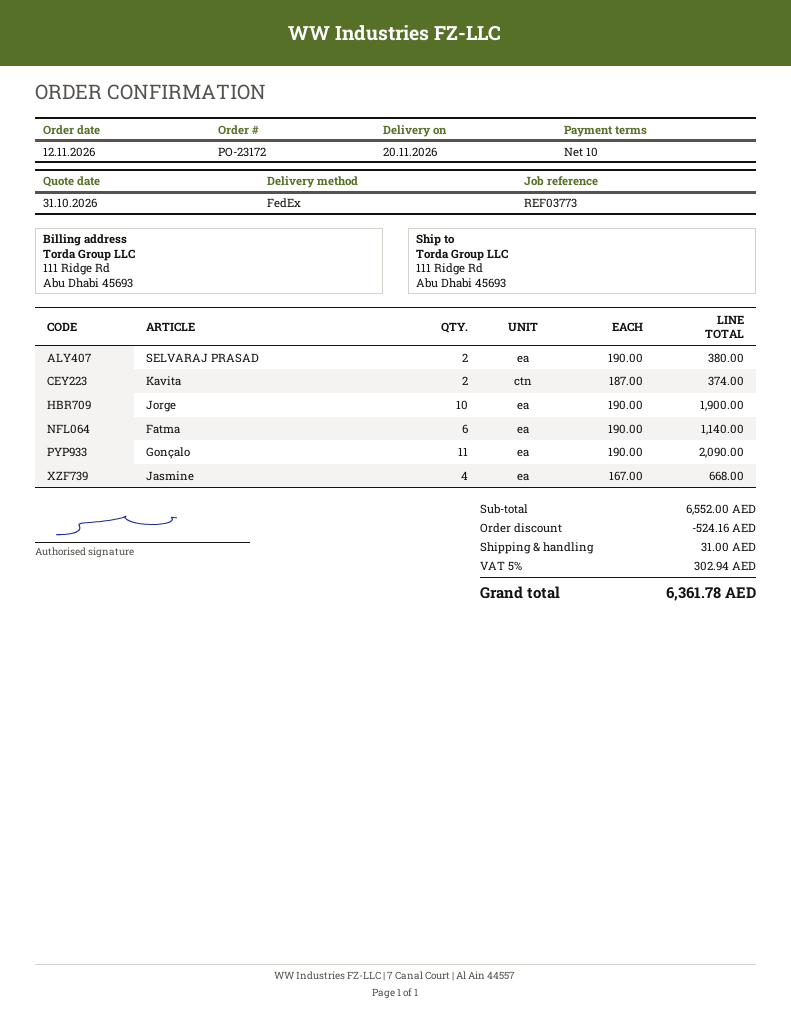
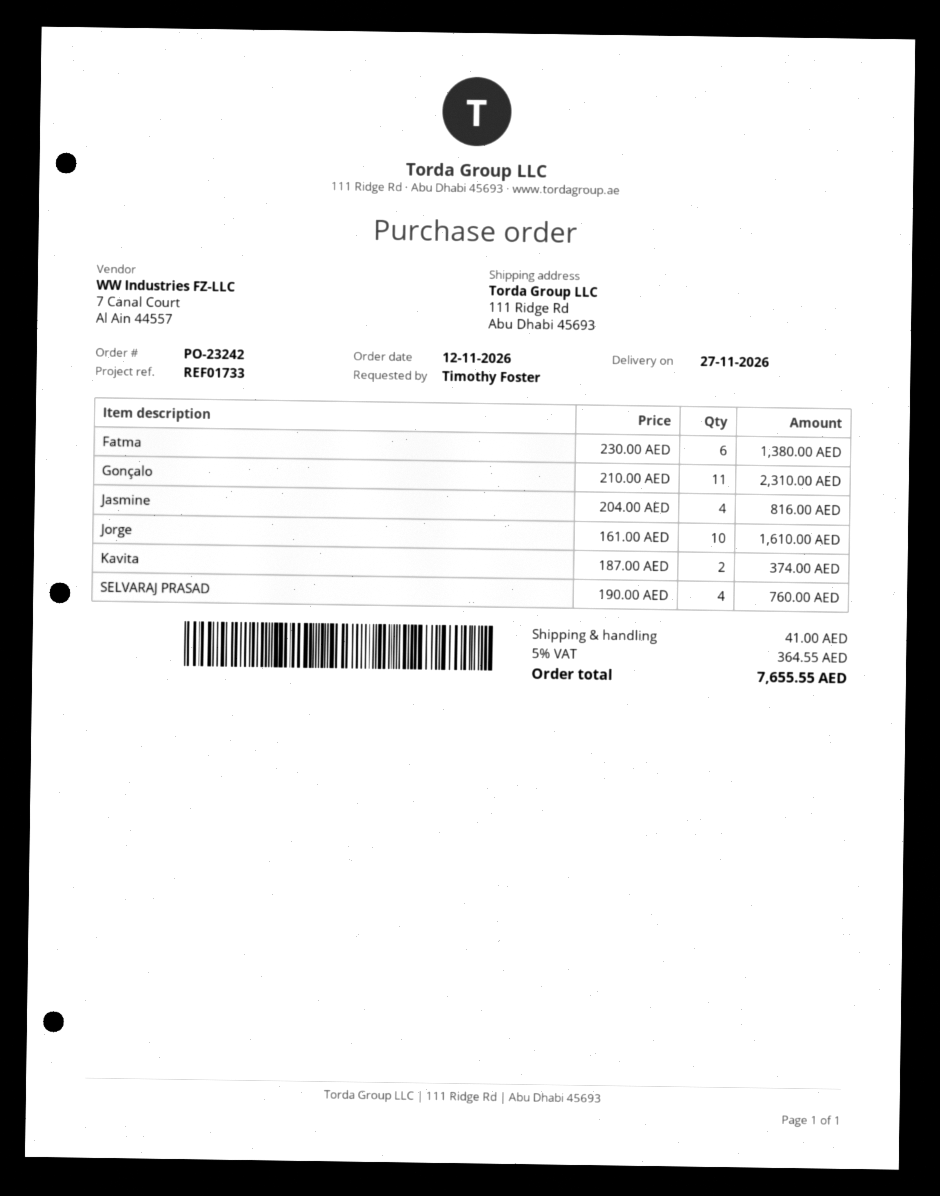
order number: PO-23172 -> PO-23242
delivery date: 2026-11-20 -> 2026-11-27
reference: REF03773 -> REF01733
SELVARAJ PRASAD: 2 x 190.00 = 380.00 -> 4 x 190.00 = 760.00
Jorge: 10 x 190.00 = 1900.00 -> 10 x 161.00 = 1610.00
Fatma: 6 x 190.00 = 1140.00 -> 6 x 230.00 = 1380.00
Gonçalo: 11 x 190.00 = 2090.00 -> 11 x 210.00 = 2310.00
Jasmine: 4 x 167.00 = 668.00 -> 4 x 204.00 = 816.00
discount: 524.16 -> none
shipping: 31.00 -> 41.00
tax: 5% = 302.94 -> 5% = 364.55
total: 6361.78 -> 7655.55

